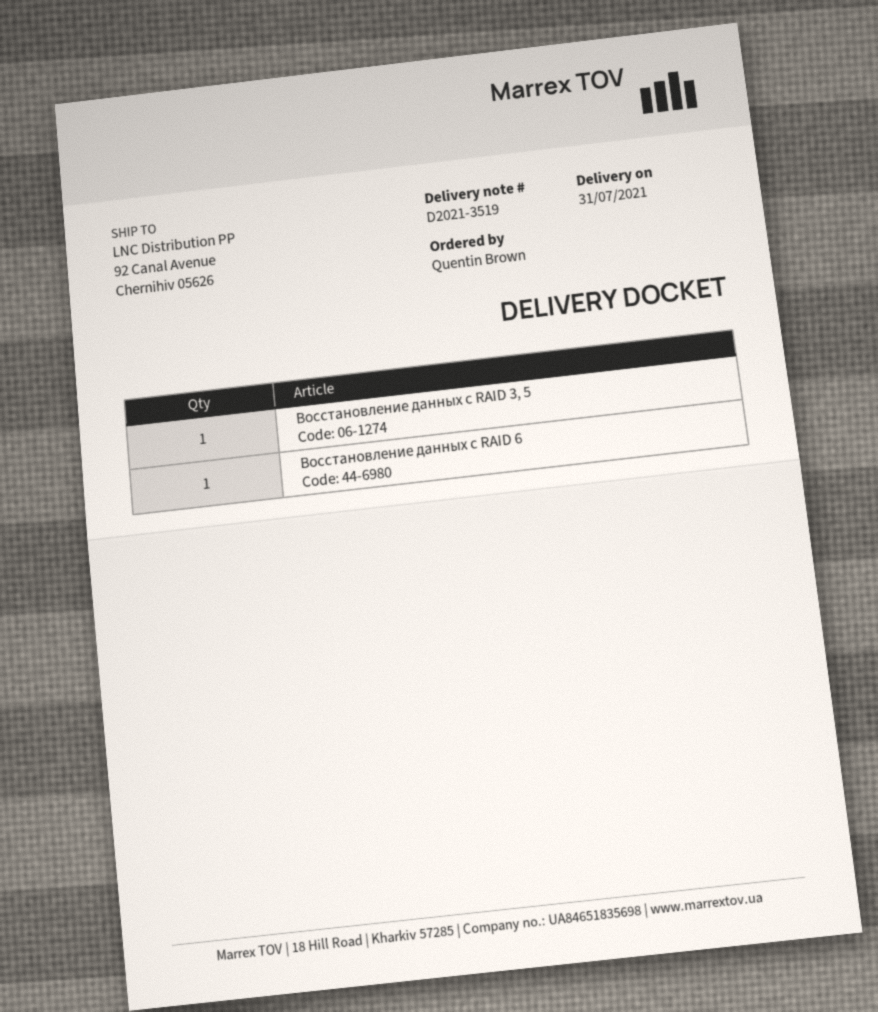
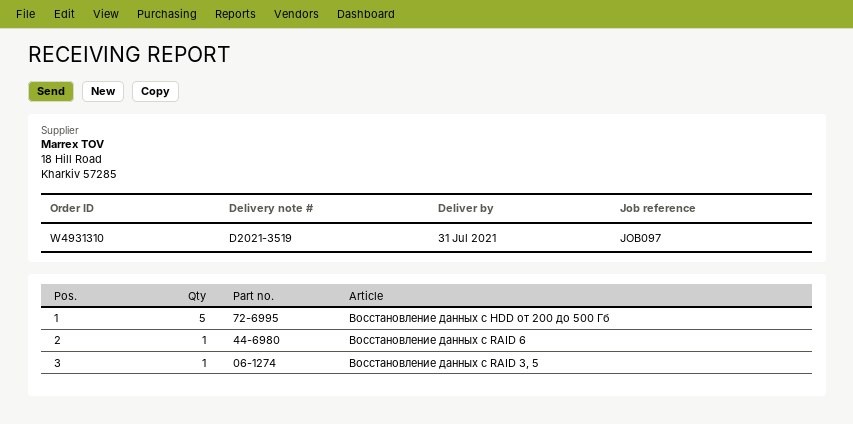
Восстановление данных с HDD от 200 до 500 Гб: none -> 5

